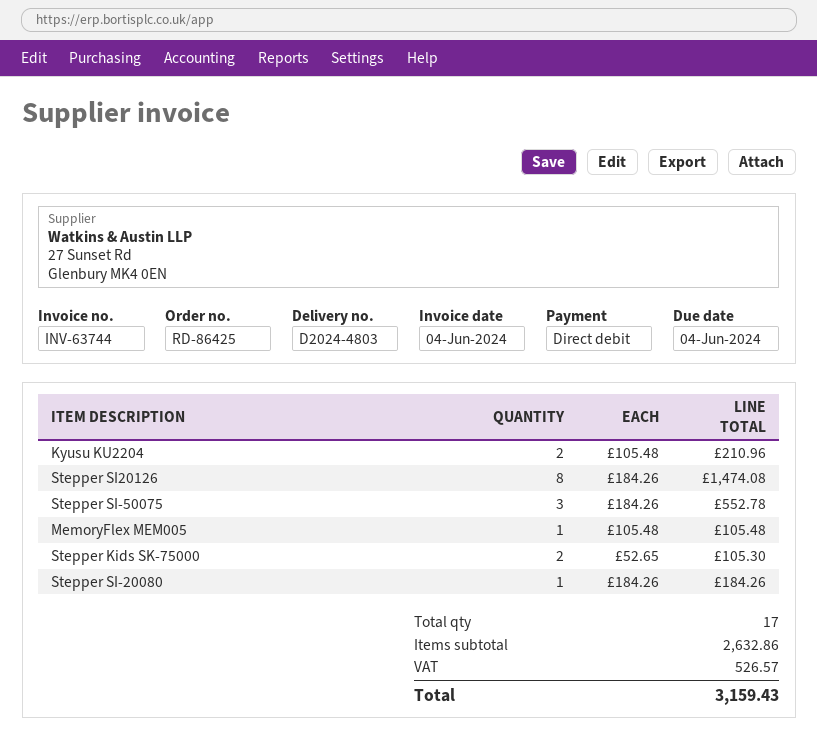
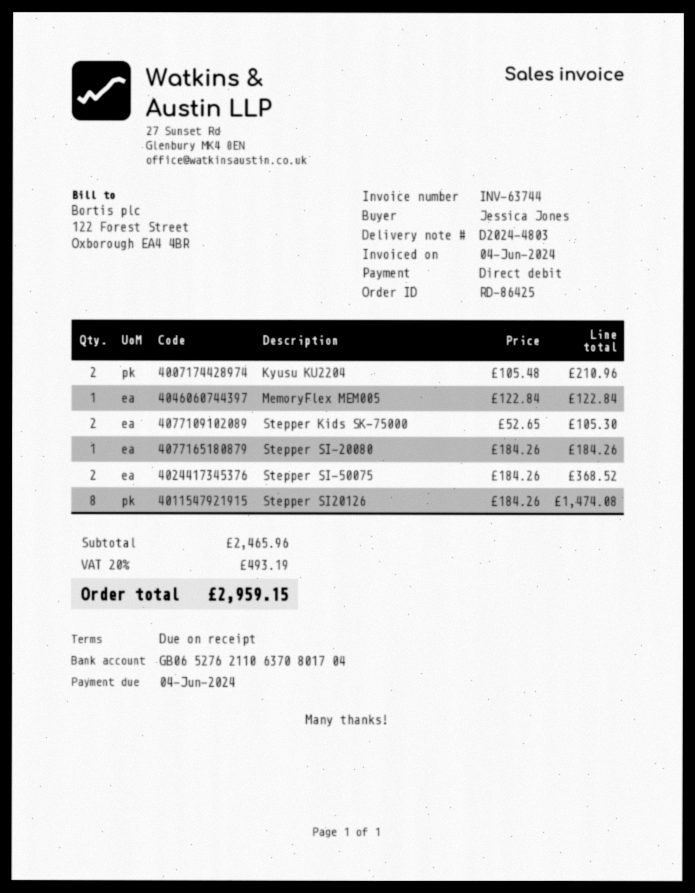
Stepper SI-50075: 3 x 184.26 = 552.78 -> 2 x 184.26 = 368.52
MemoryFlex MEM005: 1 x 105.48 = 105.48 -> 1 x 122.84 = 122.84
subtotal: 2632.86 -> 2465.96
tax: 526.57 -> 493.19
total: 3159.43 -> 2959.15

